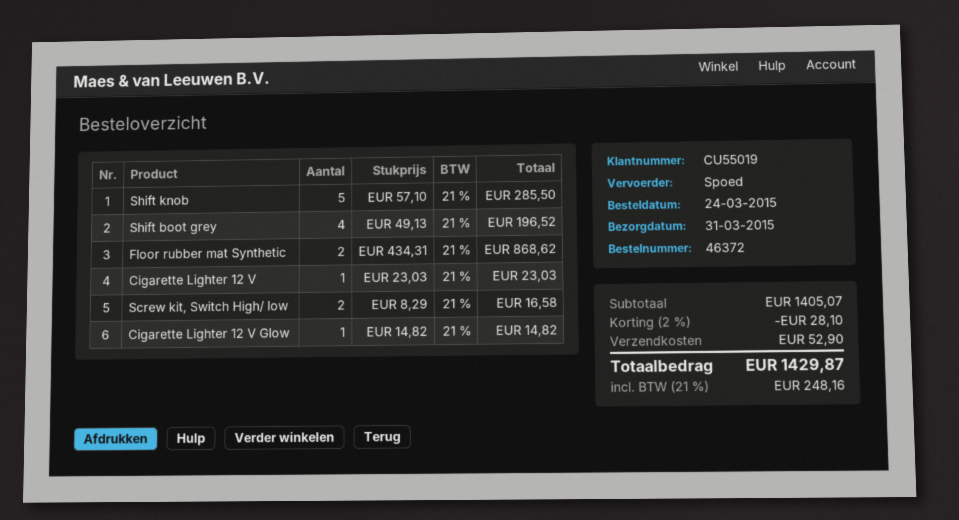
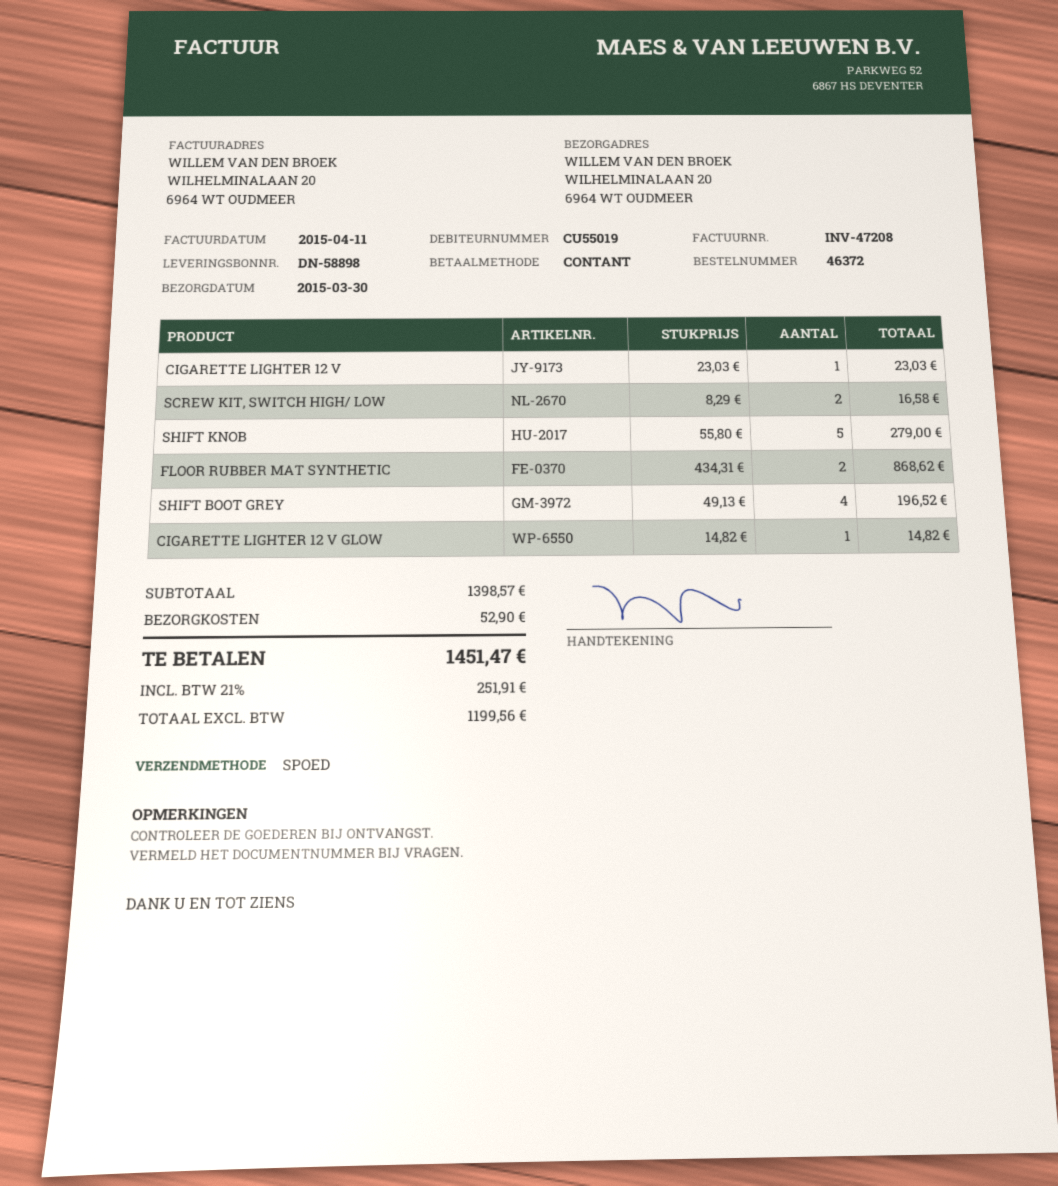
delivery date: 2015-03-31 -> 2015-03-30
Shift knob: 5 x 57.10 = 285.50 -> 5 x 55.80 = 279.00
subtotal: 1405.07 -> 1398.57
discount: 2% = 28.10 -> none
tax: 21% = 248.16 -> 21% = 251.91
total: 1429.87 -> 1451.47

